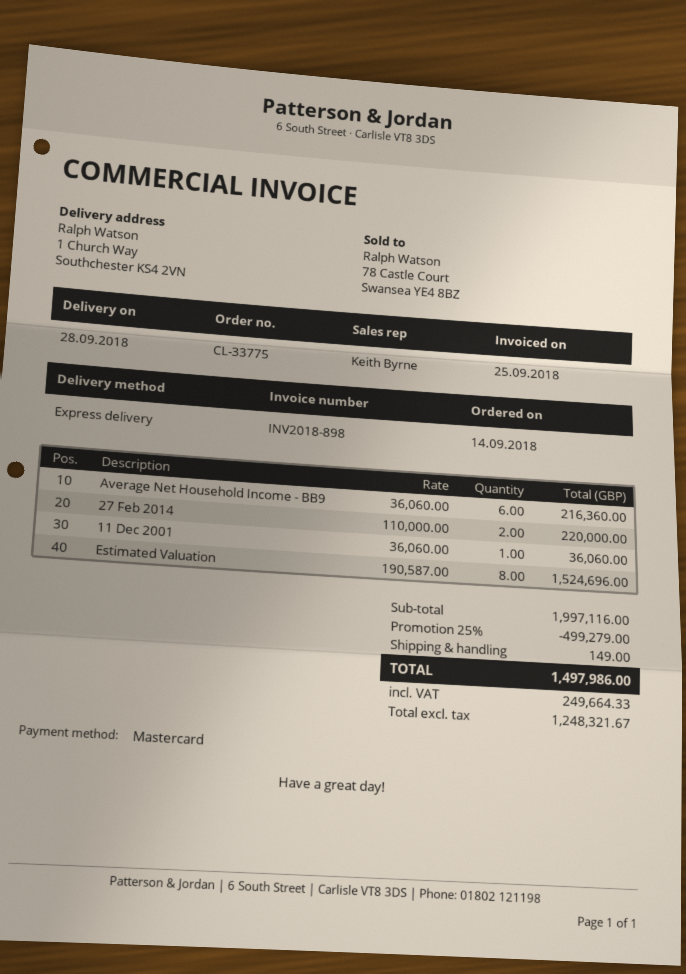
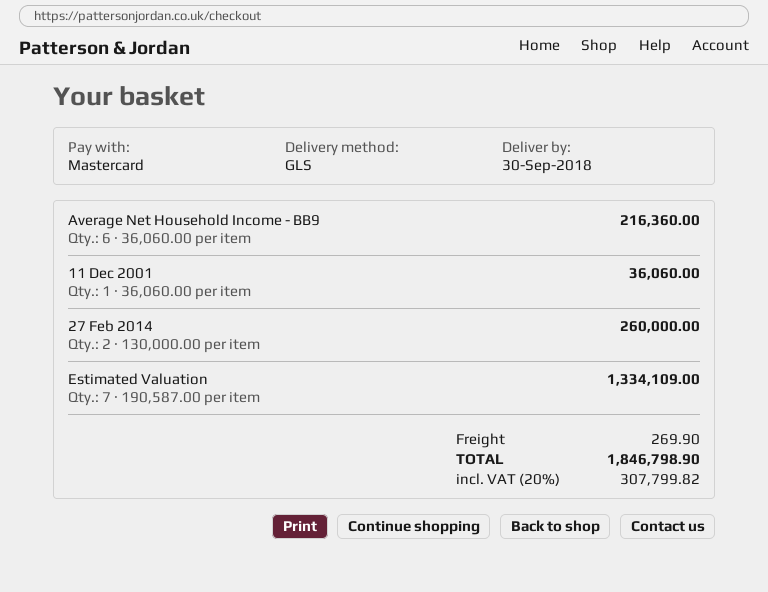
delivery date: 2018-09-28 -> 2018-09-30
shipping method: express -> GLS
27 Feb 2014: 2 x 110000.00 = 220000.00 -> 2 x 130000.00 = 260000.00
Estimated Valuation: 8 x 190587.00 = 1524696.00 -> 7 x 190587.00 = 1334109.00
discount: 25% = 499279.00 -> none
shipping: 149.00 -> 269.90
tax: 249664.33 -> 307799.82
total: 1497986.00 -> 1846798.90

